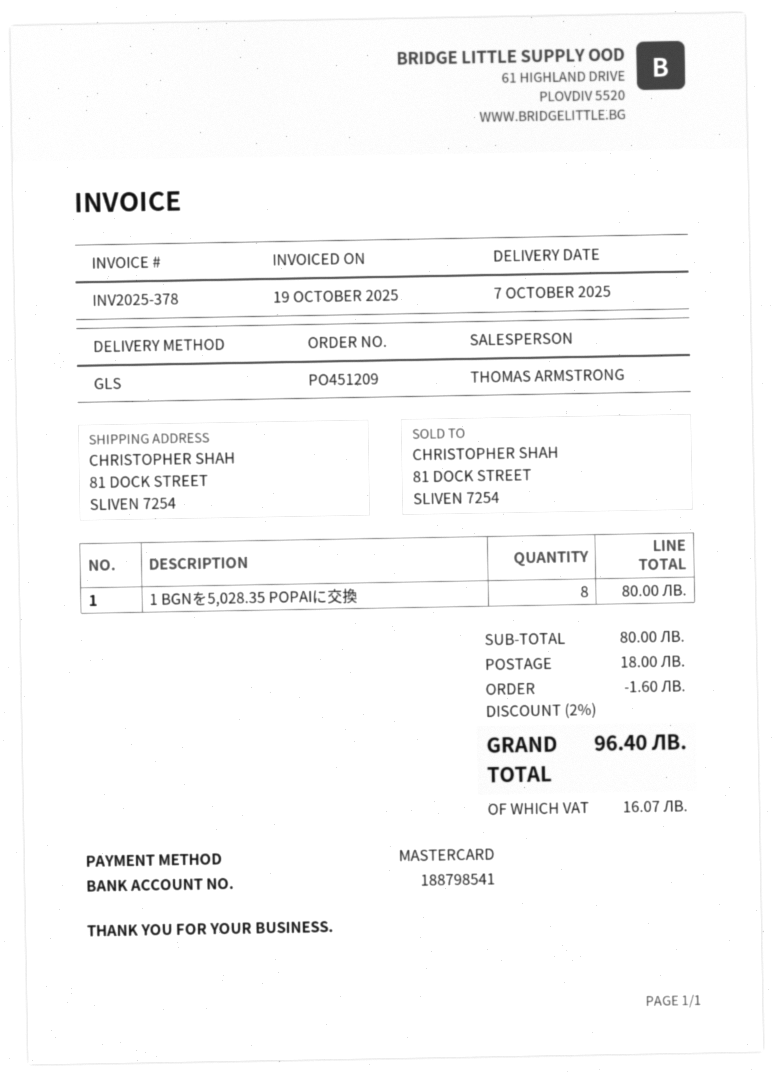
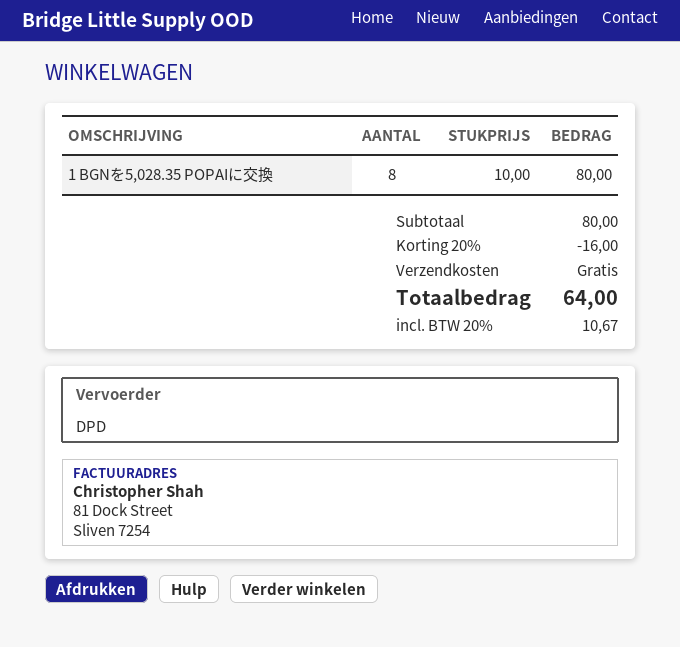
shipping method: GLS -> DPD
discount: 2% = 1.60 -> 20% = 16.00
shipping: 18.00 -> 0.00
tax: 16.07 -> 10.67
total: 96.40 -> 64.00

